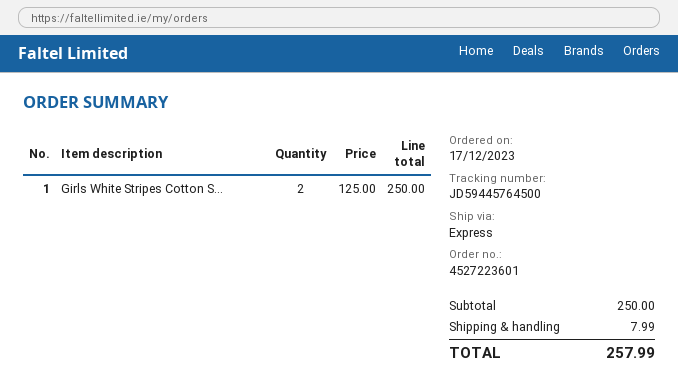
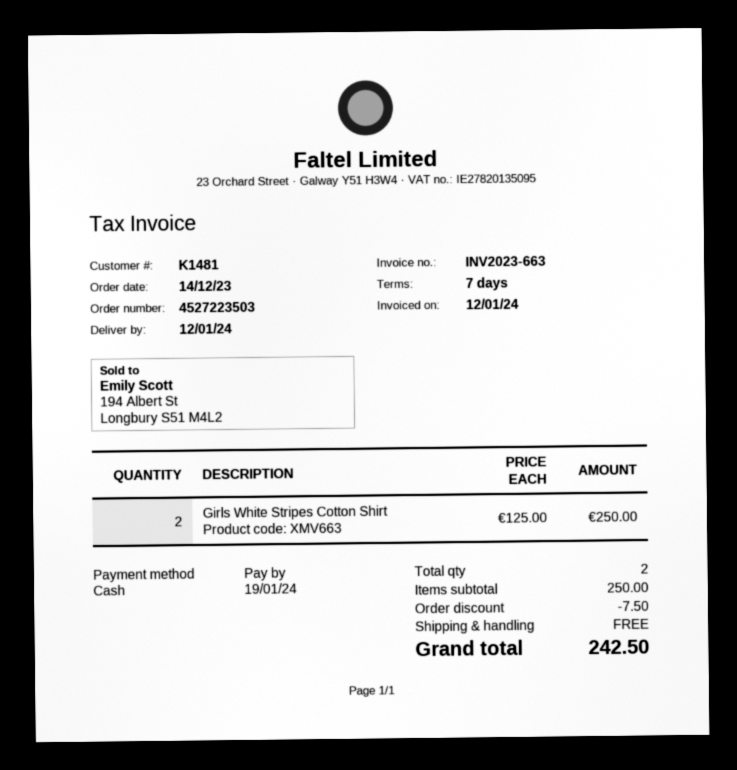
order number: 4527223601 -> 4527223503
order date: 2023-12-17 -> 2023-12-14
discount: none -> 7.50
shipping: 7.99 -> 0.00
total: 257.99 -> 242.50

